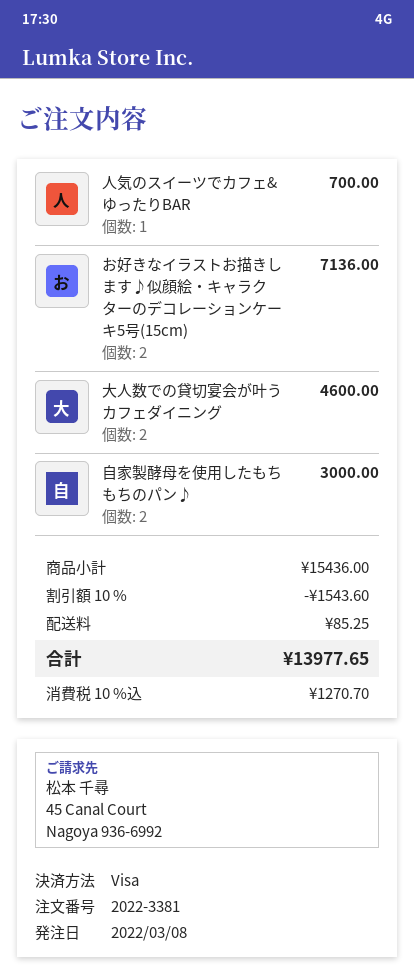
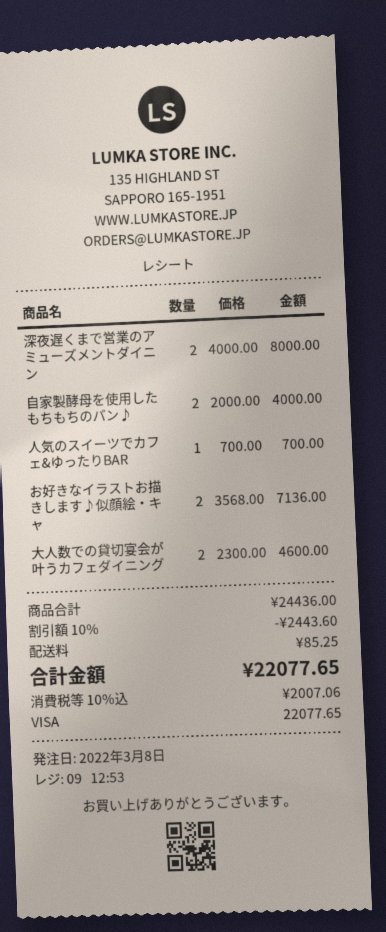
自家製酵母を使用したもちもちのパン♪: 2 for 3000.00 -> 2 for 4000.00
深夜遅くまで営業のアミューズメントダイニン: none -> 2 for 8000.00
subtotal: 15436.00 -> 24436.00
discount: 10% = 1543.60 -> 10% = 2443.60
tax: 10% = 1270.70 -> 10% = 2007.06
total: 13977.65 -> 22077.65

